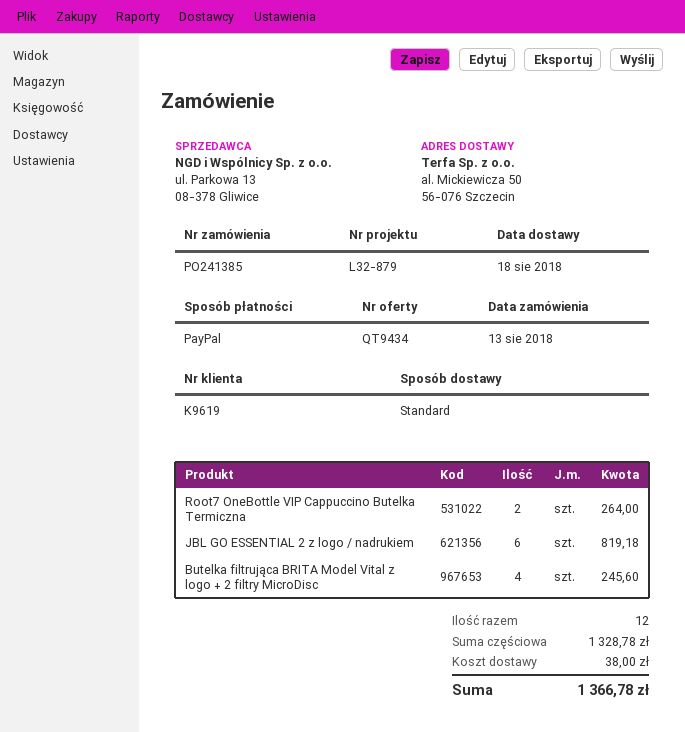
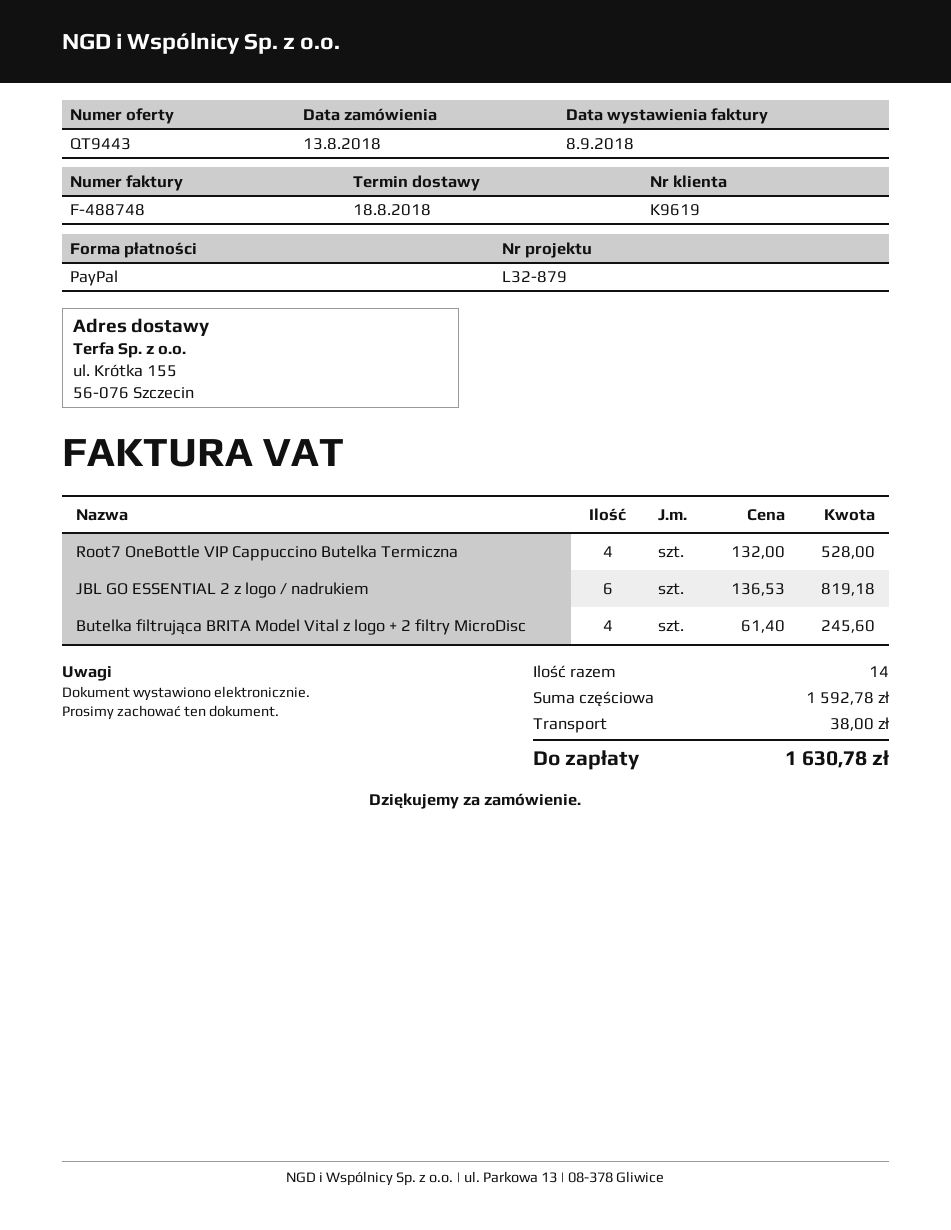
quote number: QT9434 -> QT9443
ship to: al. Mickiewicza 50, 56-076 Szczecin -> ul. Krótka 155, 56-076 Szczecin
Root7 OneBottle VIP Cappuccino Butelka Termiczna: 2 for 264.00 -> 4 for 528.00
total quantity: 12 -> 14
subtotal: 1328.78 -> 1592.78
total: 1366.78 -> 1630.78

